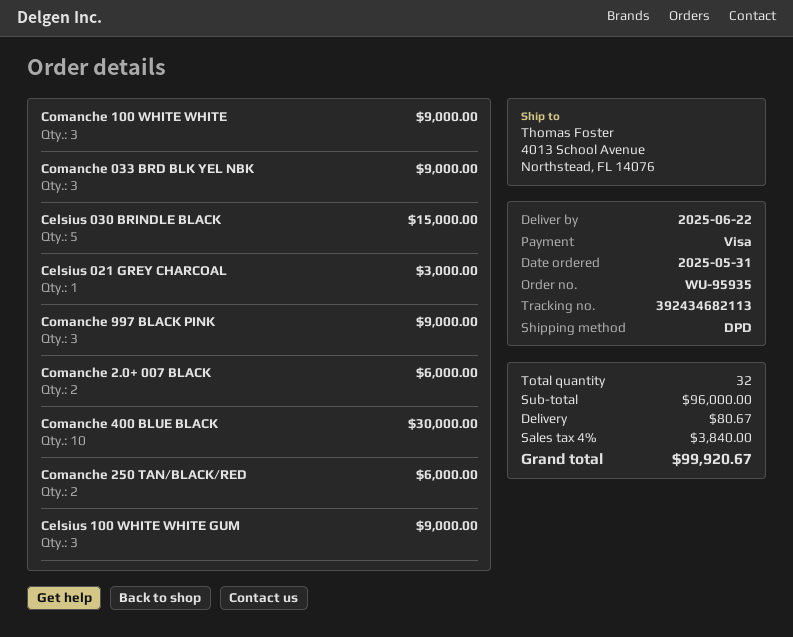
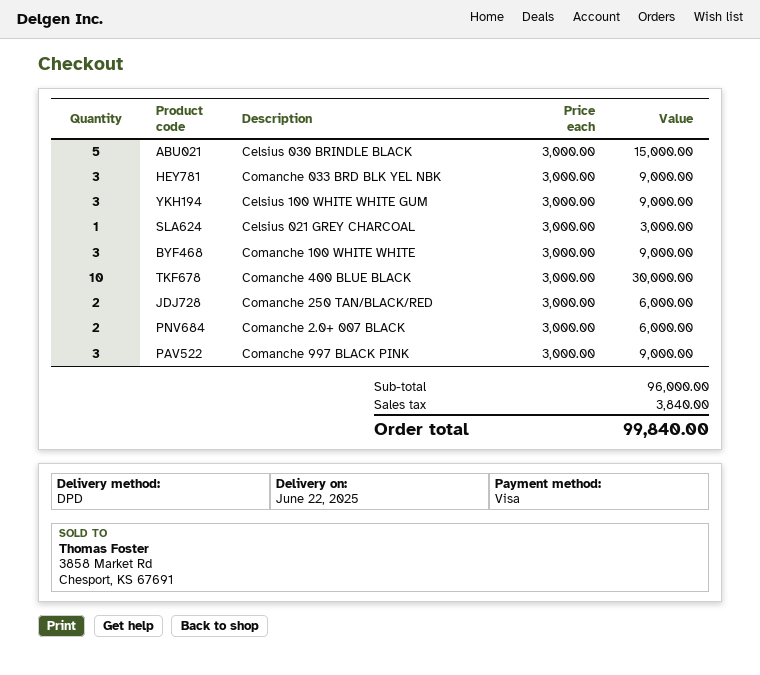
shipping: 80.67 -> none
total: 99920.67 -> 99840.00

